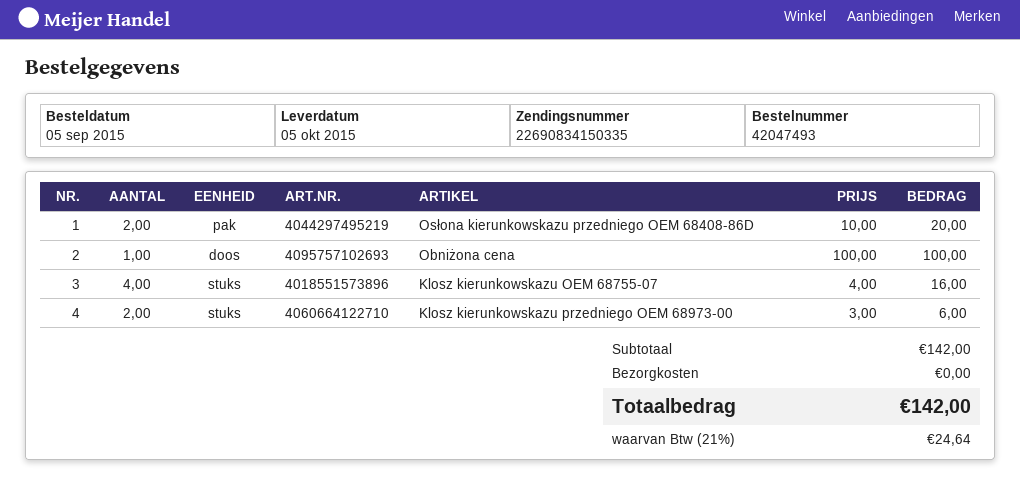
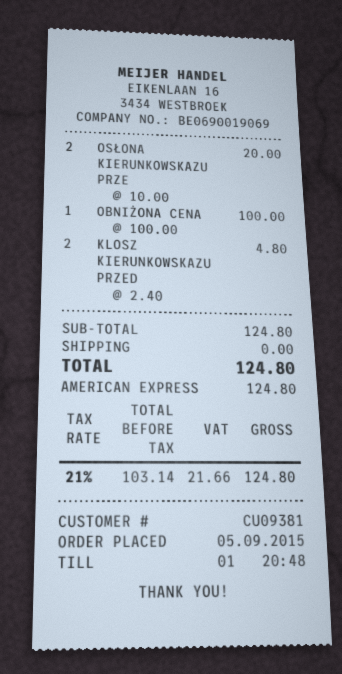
Klosz kierunkowskazu OEM 68755-07: 4 x 4.00 = 16.00 -> none
Klosz kierunkowskazu przedniego OEM 68973-00: 2 x 3.00 = 6.00 -> 2 x 2.40 = 4.80
subtotal: 142.00 -> 124.80
tax: 21% = 24.64 -> 21% = 21.66
total: 142.00 -> 124.80

